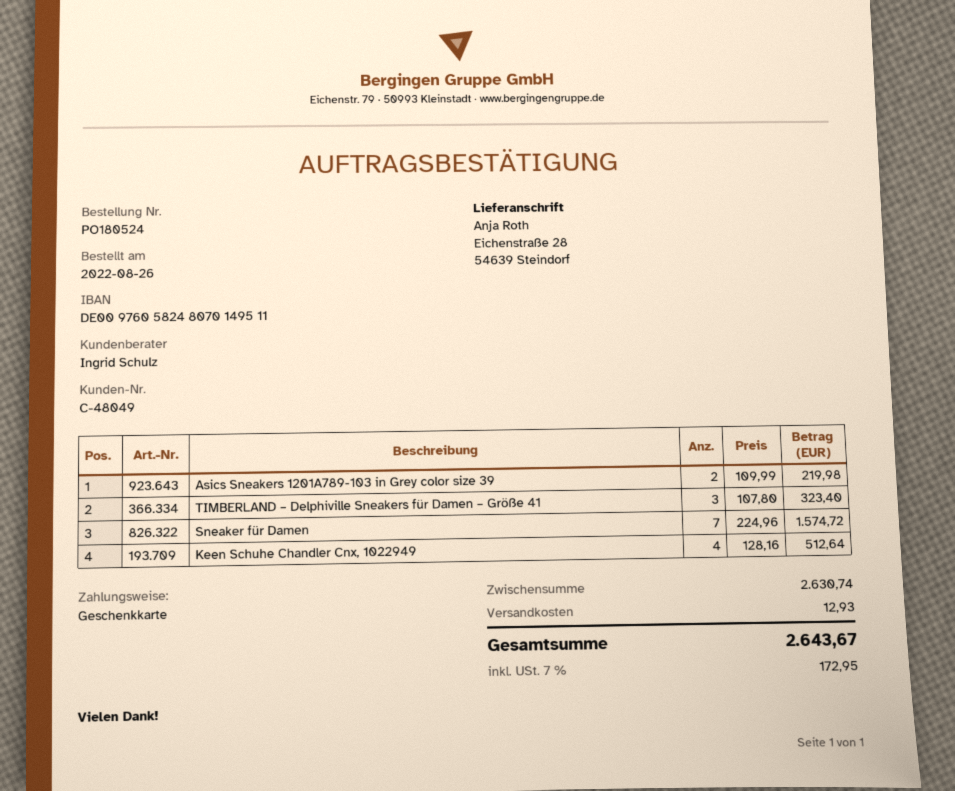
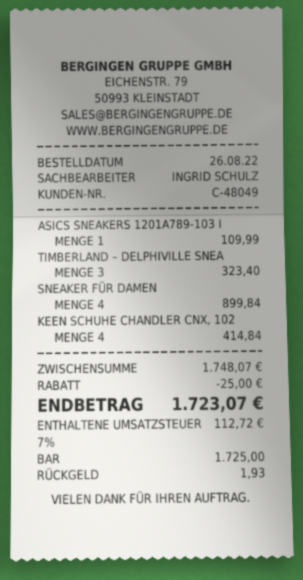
payment method: gift card -> cash
Asics Sneakers 1201A789-103 in Grey color size 39: 2 for 219.98 -> 1 for 109.99
Sneaker für Damen: 7 for 1574.72 -> 4 for 899.84
Keen Schuhe Chandler Cnx, 1022949: 4 for 512.64 -> 4 for 414.84
subtotal: 2630.74 -> 1748.07
discount: none -> 25.00
shipping: 12.93 -> none
tax: 7% = 172.95 -> 7% = 112.72
total: 2643.67 -> 1723.07

